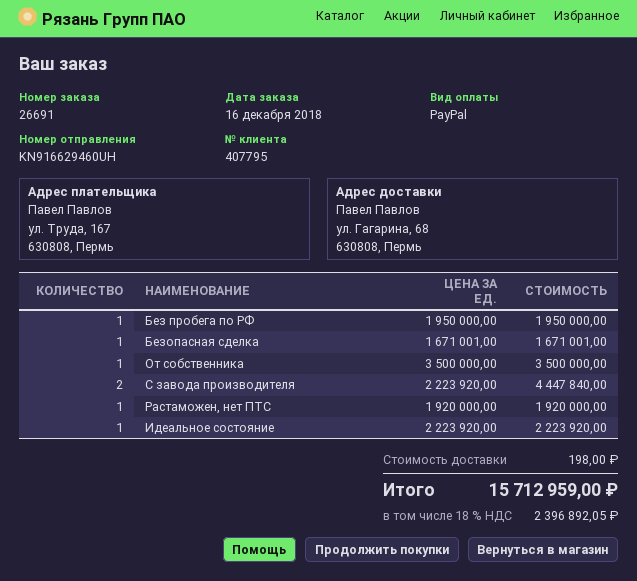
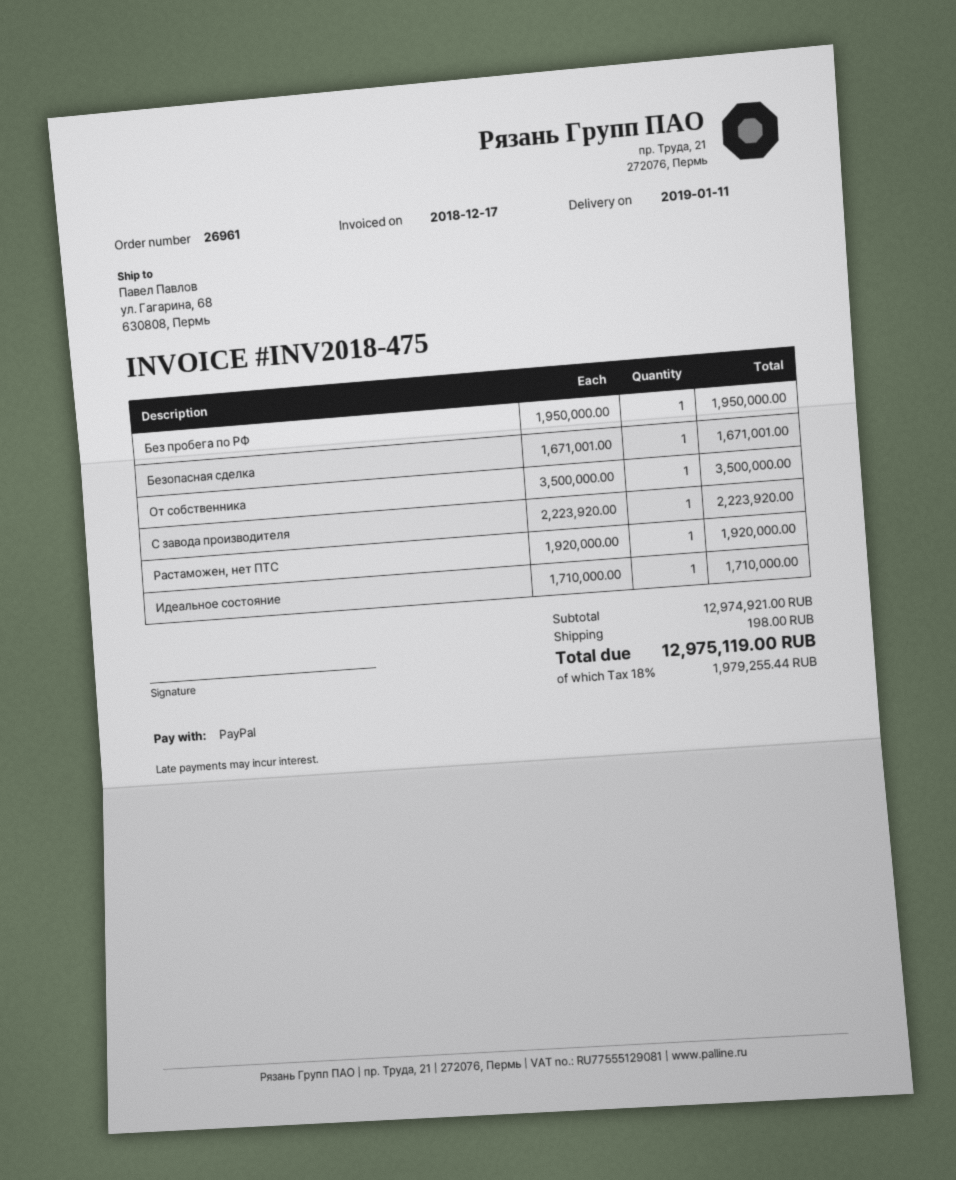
order number: 26691 -> 26961
С завода производителя: 2 x 2223920.00 = 4447840.00 -> 1 x 2223920.00 = 2223920.00
Идеальное состояние: 1 x 2223920.00 = 2223920.00 -> 1 x 1710000.00 = 1710000.00
tax: 18% = 2396892.05 -> 18% = 1979255.44
total: 15712959.00 -> 12975119.00

